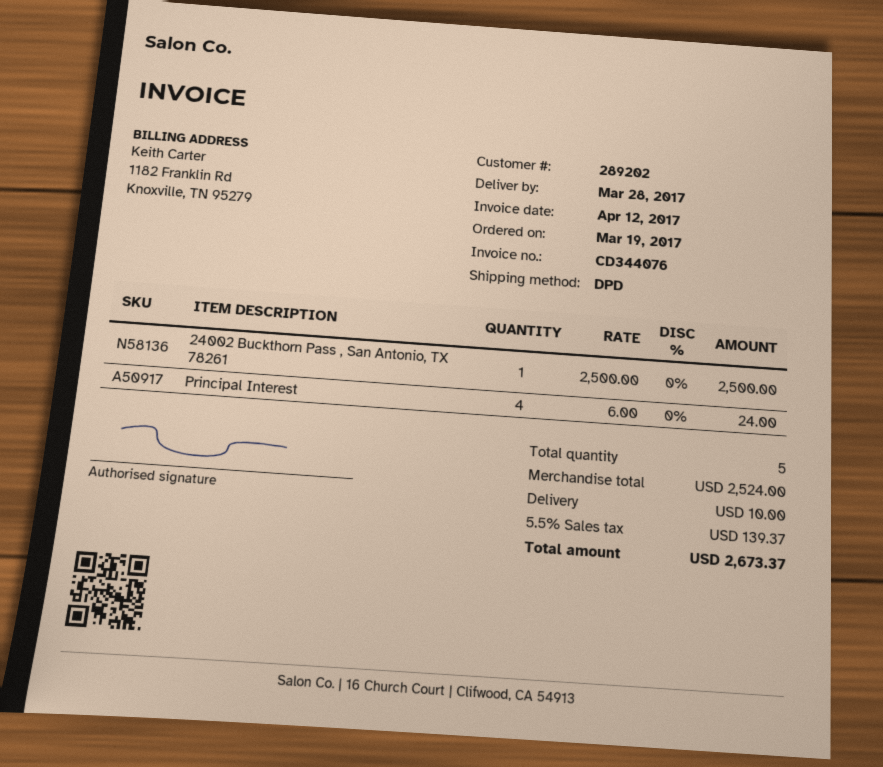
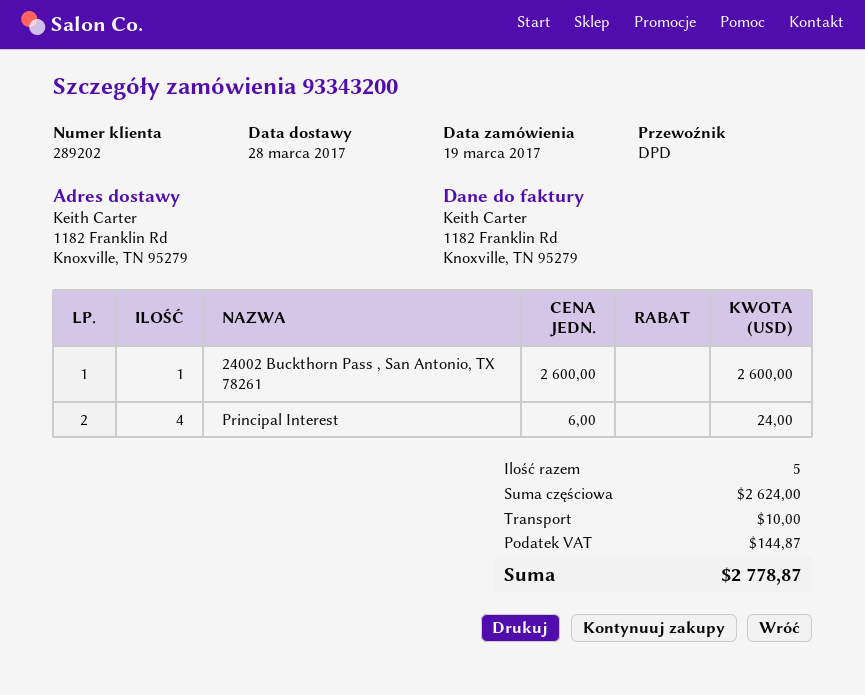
24002 Buckthorn Pass , San Antonio, TX 78261: 1 x 2500.00 = 2500.00 -> 1 x 2600.00 = 2600.00
subtotal: 2524.00 -> 2624.00
tax: 139.37 -> 144.87
total: 2673.37 -> 2778.87

